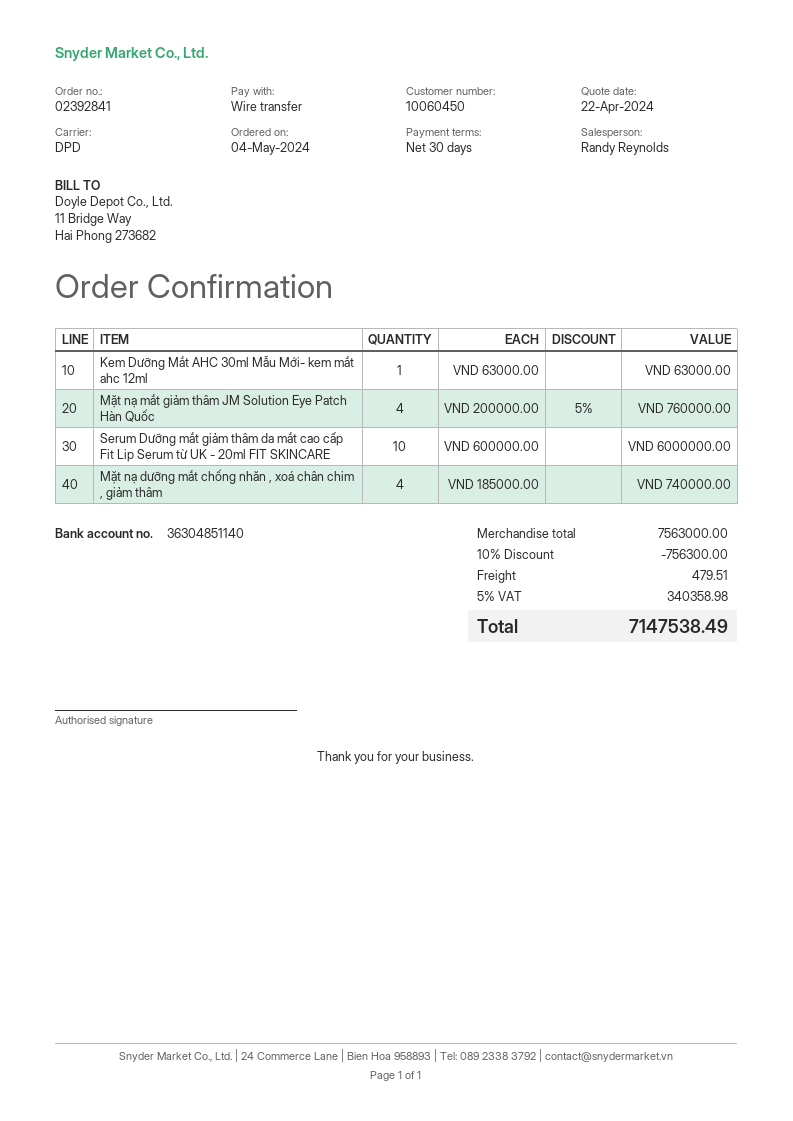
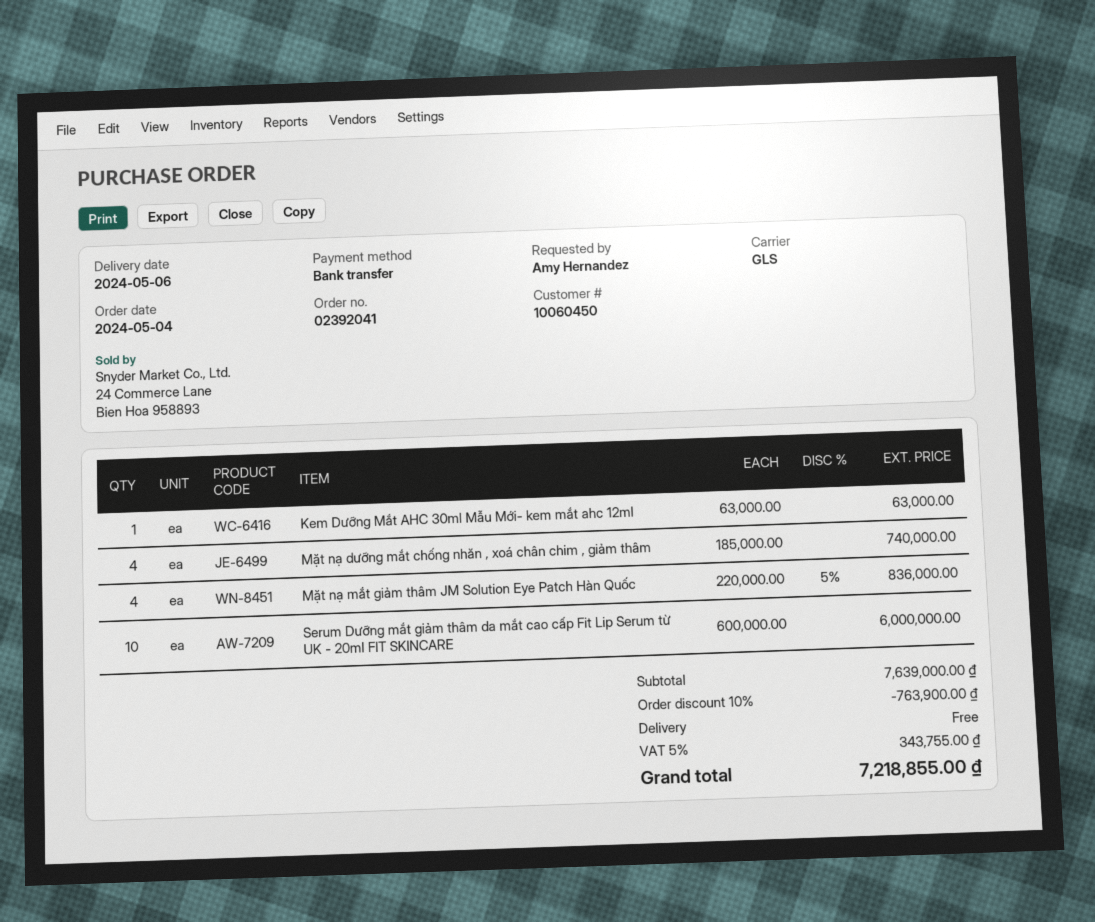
order number: 02392841 -> 02392041
shipping method: DPD -> GLS
Mặt nạ mắt giảm thâm JM Solution Eye Patch Hàn Quốc: 4 x 200000.00 - 5% = 760000.00 -> 4 x 220000.00 - 5% = 836000.00
subtotal: 7563000.00 -> 7639000.00
discount: 10% = 756300.00 -> 10% = 763900.00
shipping: 479.51 -> 0.00
tax: 5% = 340358.98 -> 5% = 343755.00
total: 7147538.49 -> 7218855.00

